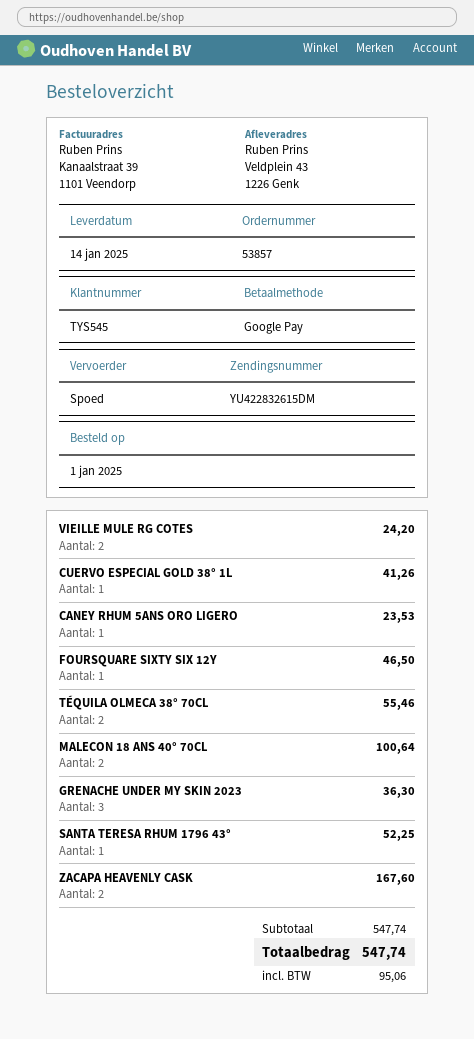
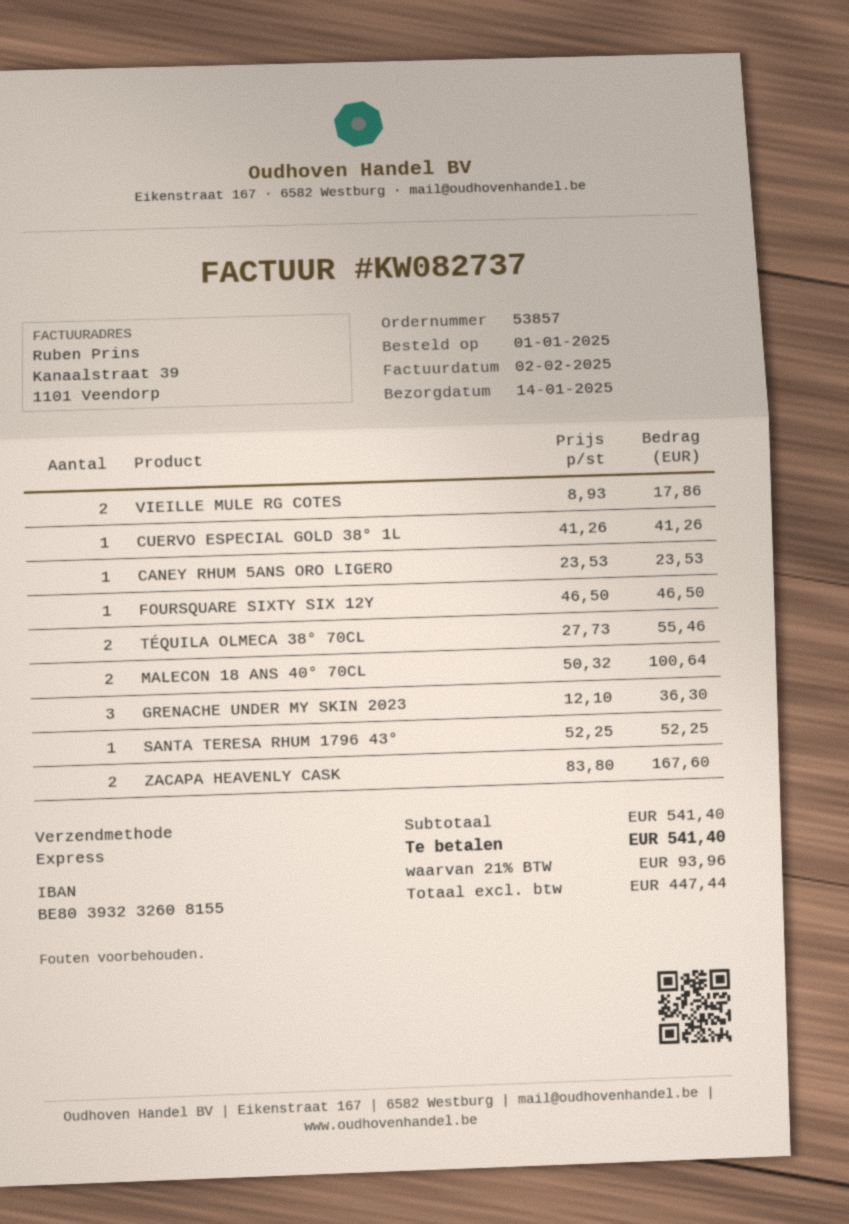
VIEILLE MULE RG COTES: 2 for 24.20 -> 2 for 17.86
subtotal: 547.74 -> 541.40
tax: 95.06 -> 93.96
total: 547.74 -> 541.40

